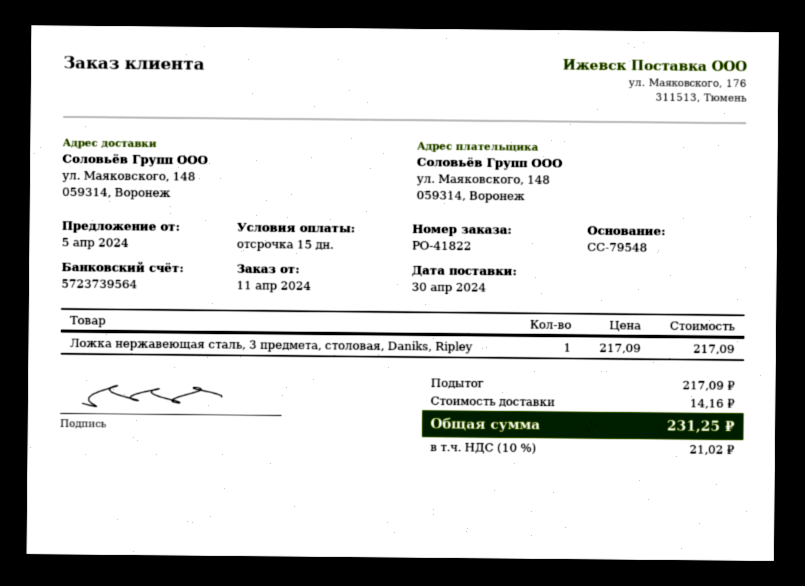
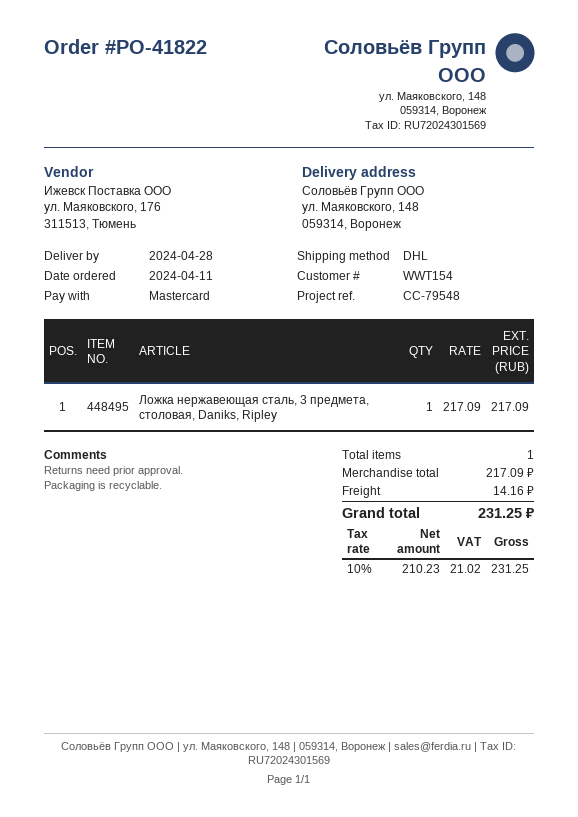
delivery date: 2024-04-30 -> 2024-04-28

